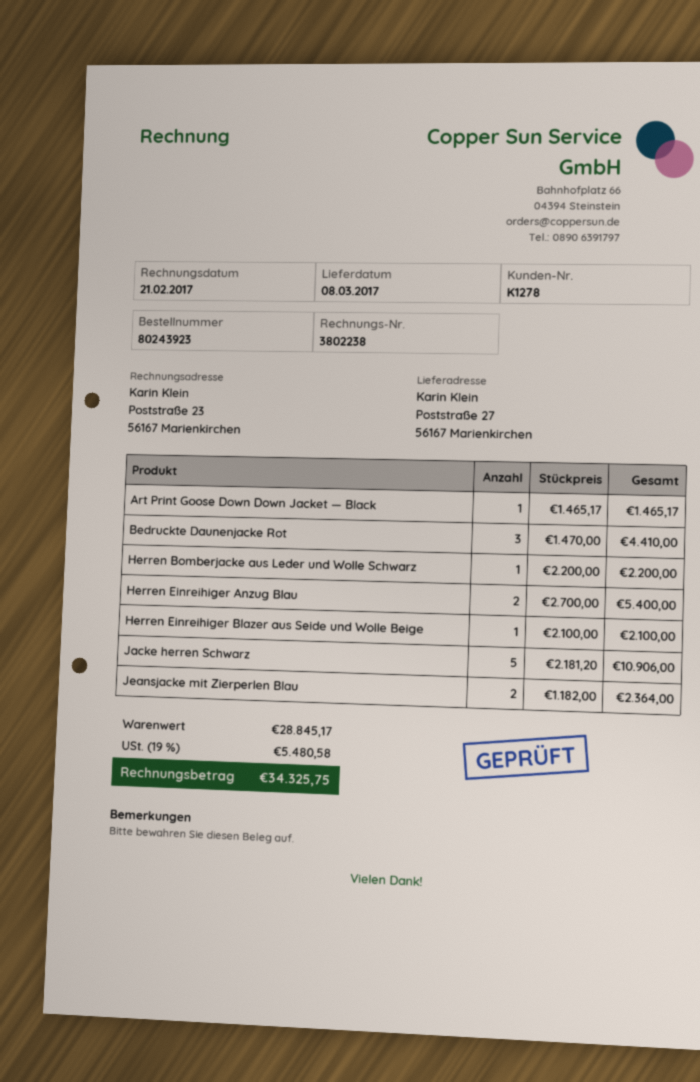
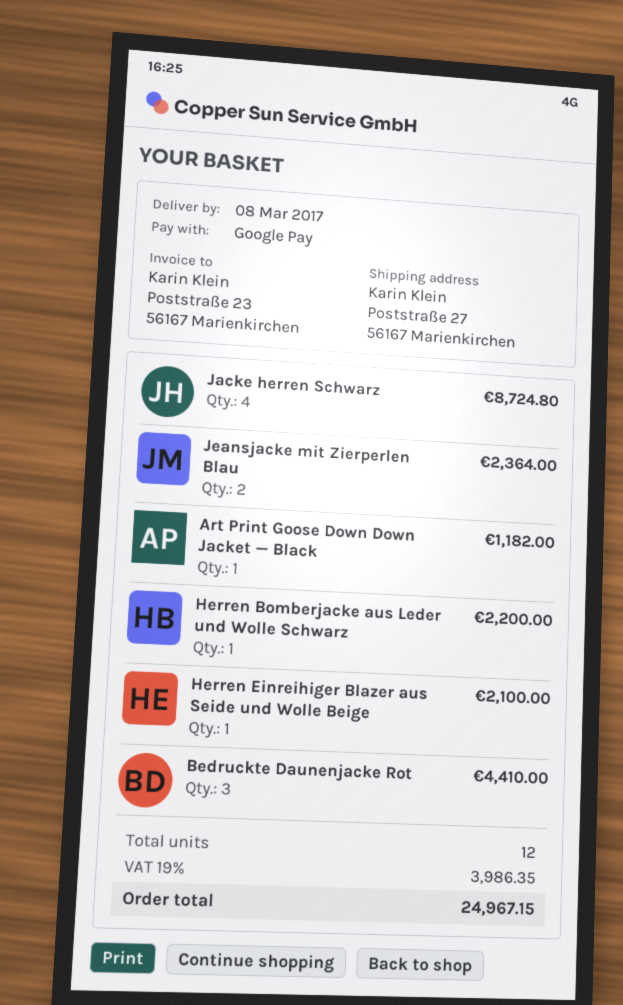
Art Print Goose Down Down Jacket — Black: 1 for 1465.17 -> 1 for 1182.00
Herren Einreihiger Anzug Blau: 2 for 5400.00 -> none
Jacke herren Schwarz: 5 for 10906.00 -> 4 for 8724.80
tax: 19% = 5480.58 -> 19% = 3986.35
total: 34325.75 -> 24967.15

